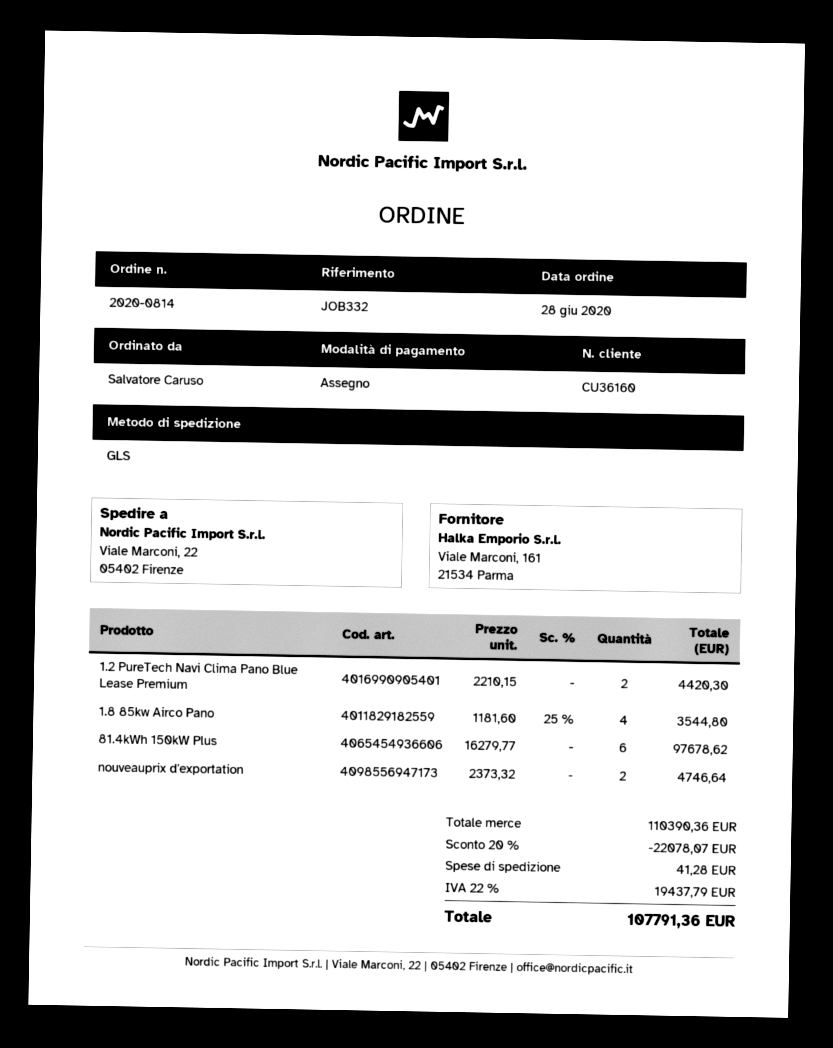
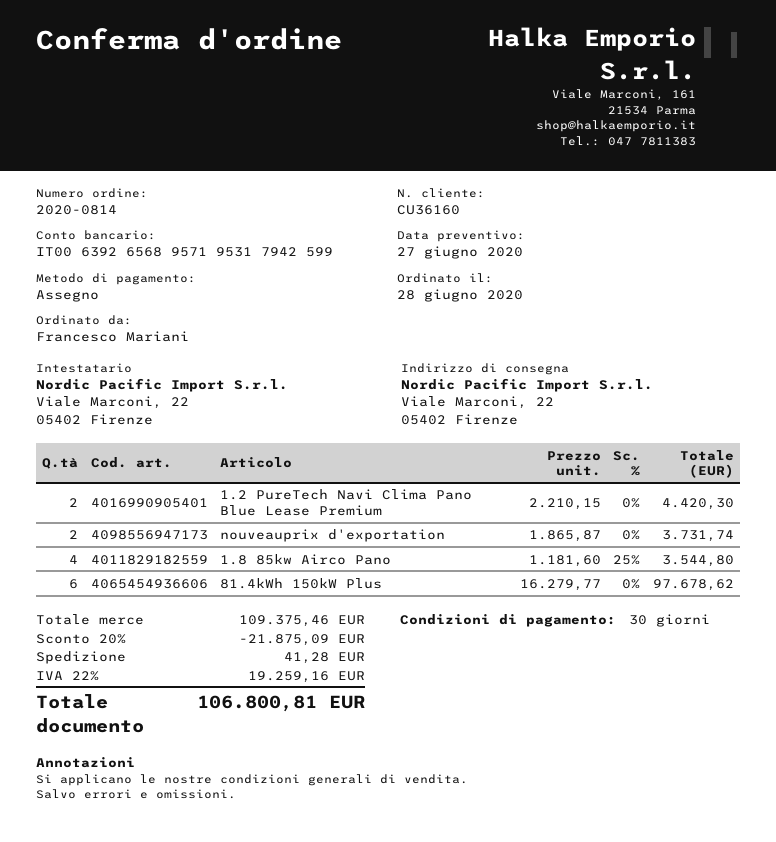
ordered by: Salvatore Caruso -> Francesco Mariani
nouveauprix d'exportation: 2 x 2373.32 = 4746.64 -> 2 x 1865.87 = 3731.74
subtotal: 110390.36 -> 109375.46
discount: 20% = 22078.07 -> 20% = 21875.09
tax: 22% = 19437.79 -> 22% = 19259.16
total: 107791.36 -> 106800.81

